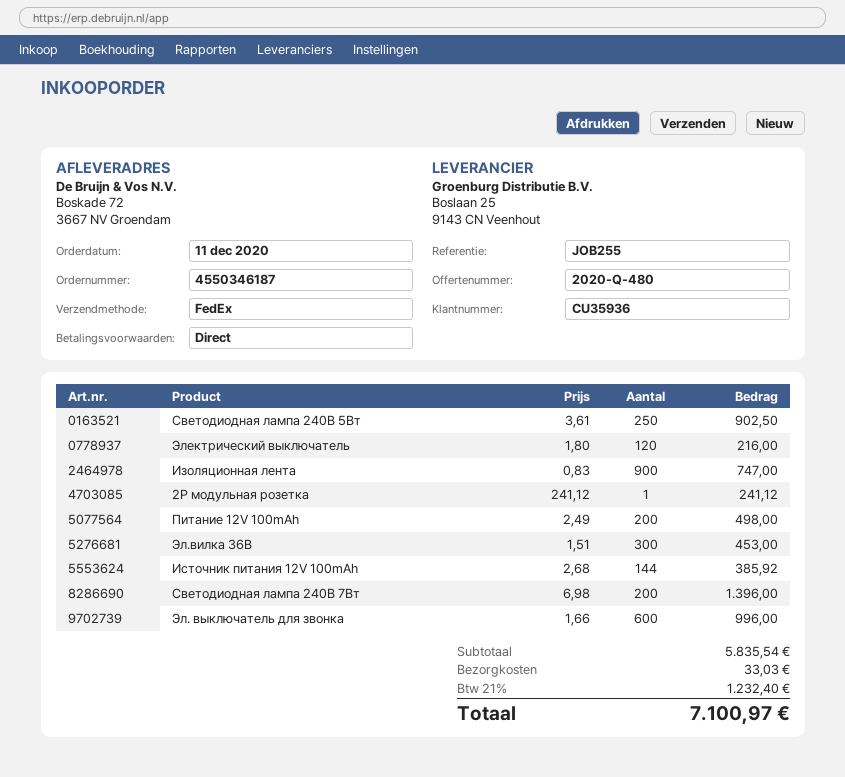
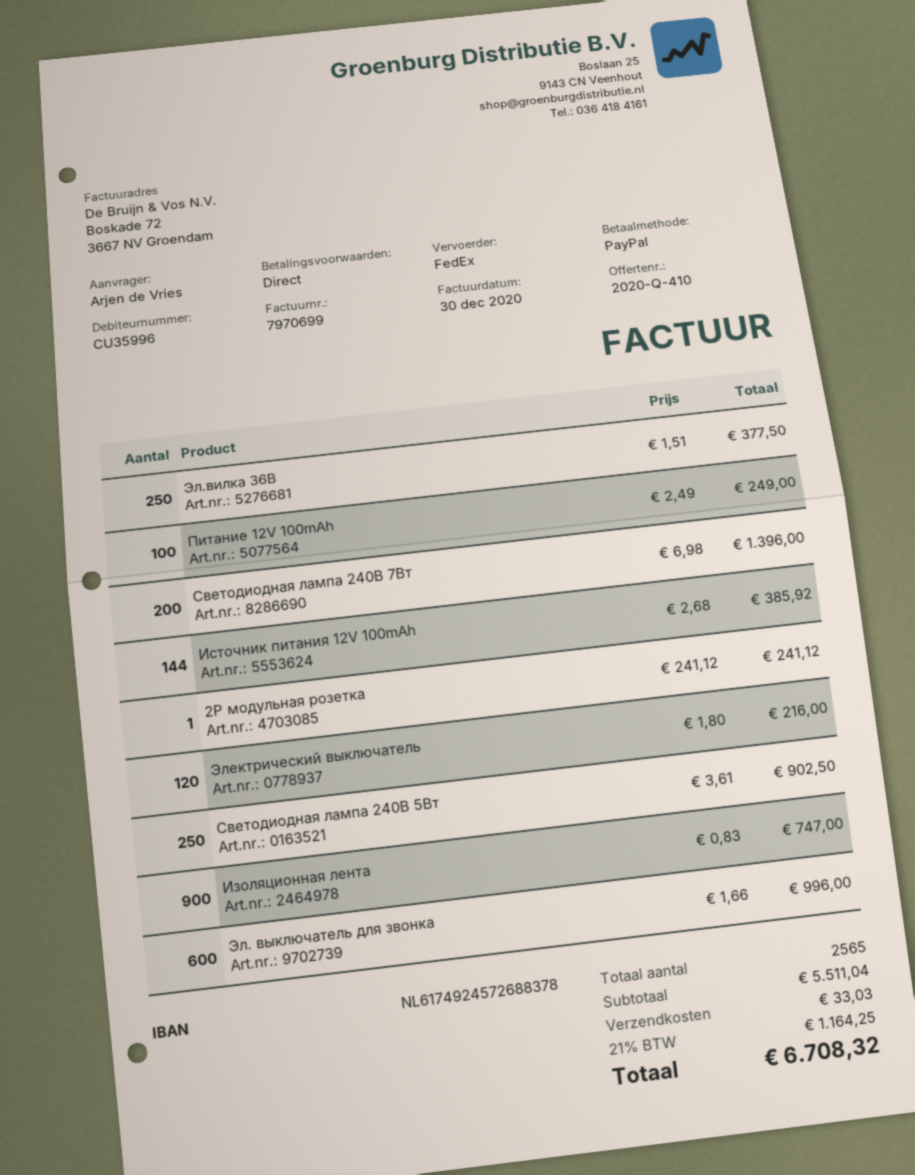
quote number: 2020-Q-480 -> 2020-Q-410
customer number: CU35936 -> CU35996
Питание 12V 100mAh: 200 x 2.49 = 498.00 -> 100 x 2.49 = 249.00
Эл.вилка 36В: 300 x 1.51 = 453.00 -> 250 x 1.51 = 377.50
subtotal: 5835.54 -> 5511.04
tax: 21% = 1232.40 -> 21% = 1164.25
total: 7100.97 -> 6708.32

